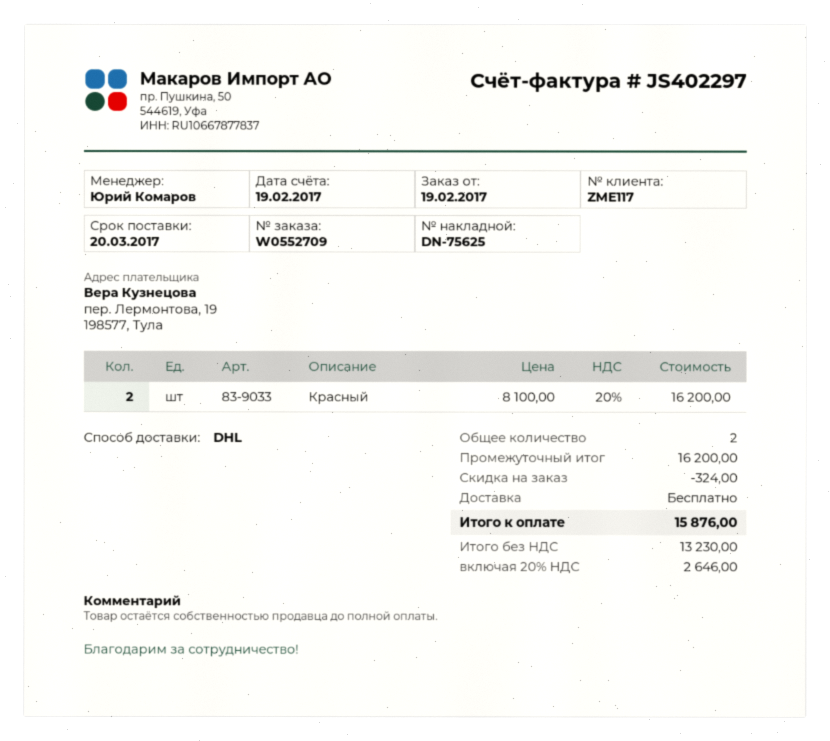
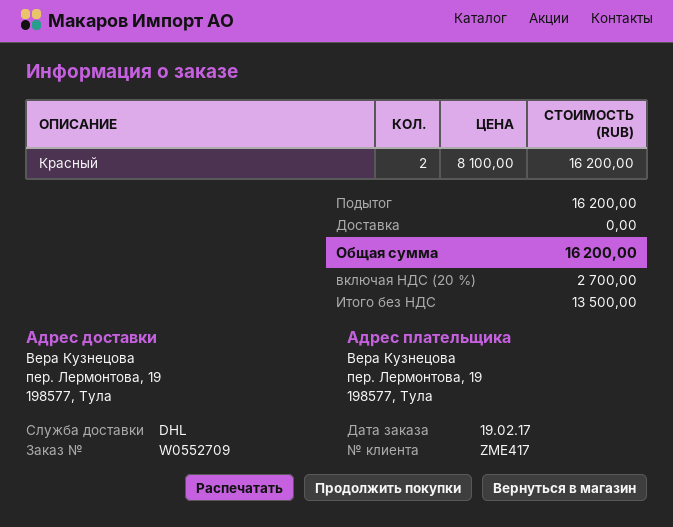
customer number: ZME117 -> ZME417
discount: 324.00 -> none
net: 13230.00 -> 13500.00
tax: 20% = 2646.00 -> 20% = 2700.00
total: 15876.00 -> 16200.00

